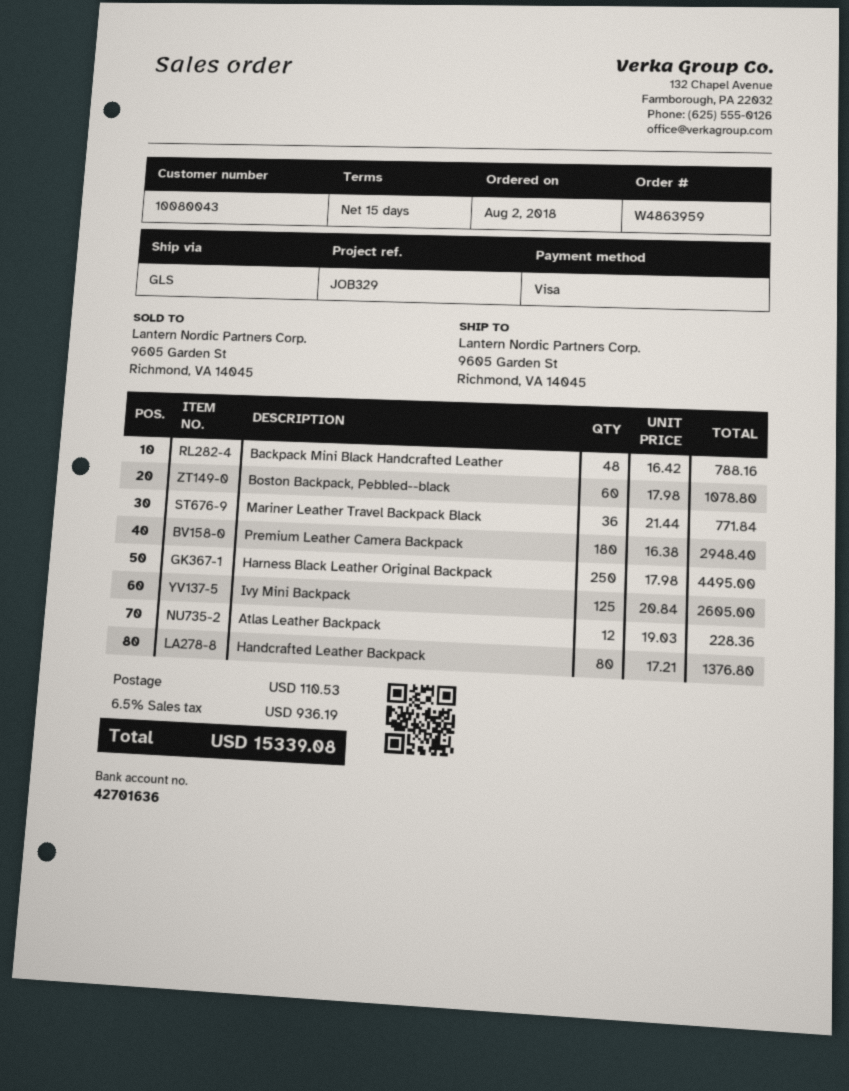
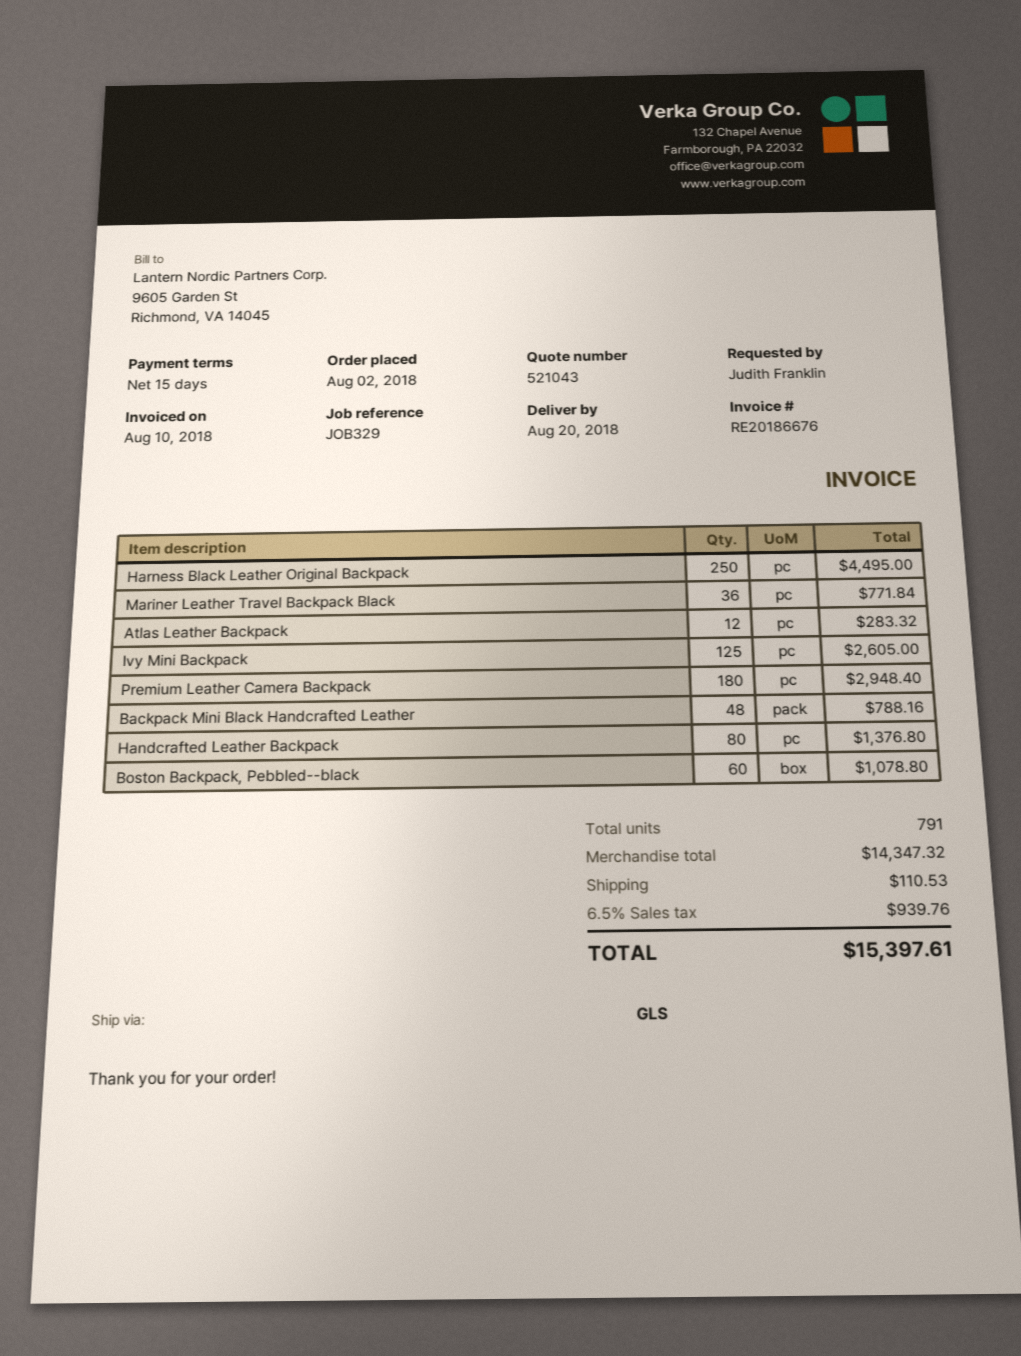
Atlas Leather Backpack: 12 for 228.36 -> 12 for 283.32
tax: 6.5% = 936.19 -> 6.5% = 939.76
total: 15339.08 -> 15397.61

